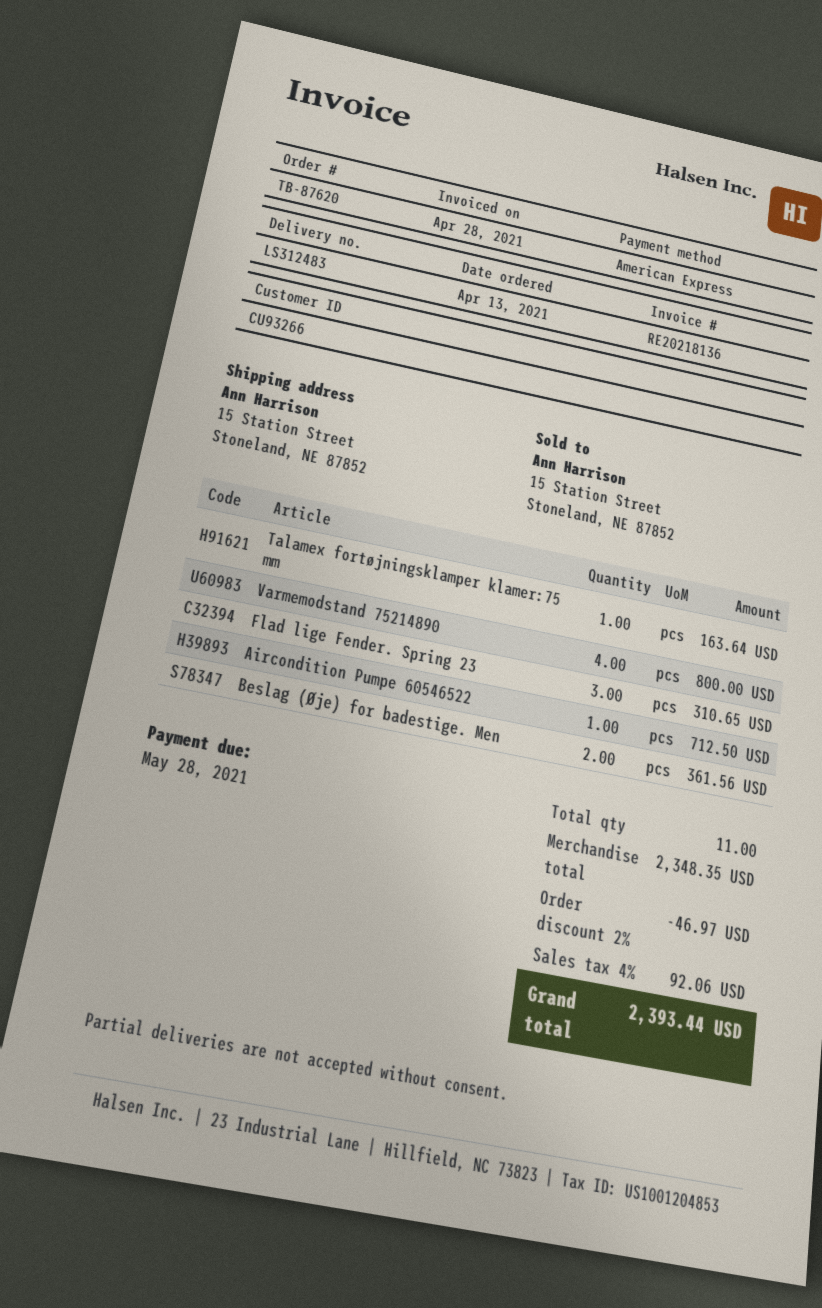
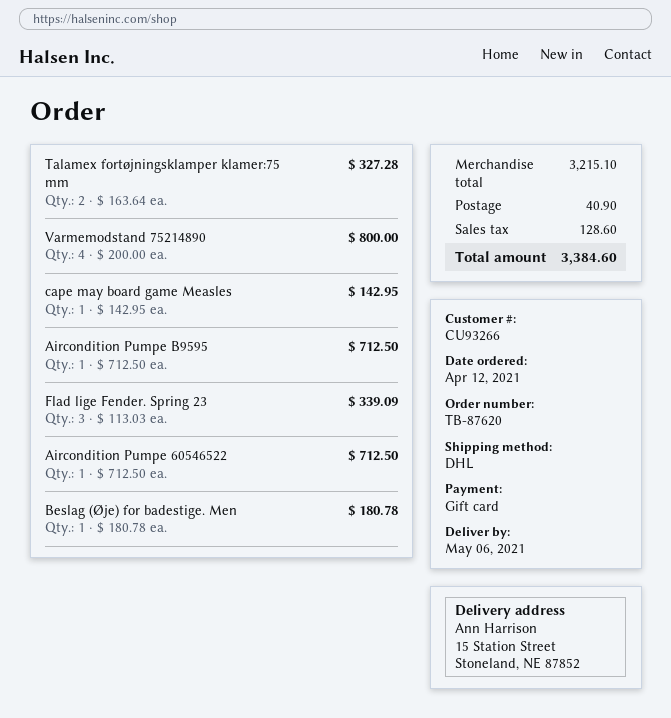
order date: 2021-04-13 -> 2021-04-12
payment method: American Express -> gift card
Talamex fortøjningsklamper klamer:75 mm: 1 for 163.64 -> 2 for 327.28
Flad lige Fender. Spring 23: 3 for 310.65 -> 3 for 339.09
Beslag (Øje) for badestige. Men: 2 for 361.56 -> 1 for 180.78
cape may board game Measles: none -> 1 for 142.95
Aircondition Pumpe B9595: none -> 1 for 712.50
subtotal: 2348.35 -> 3215.10
discount: 2% = 46.97 -> none
shipping: none -> 40.90
tax: 92.06 -> 128.60
total: 2393.44 -> 3384.60

